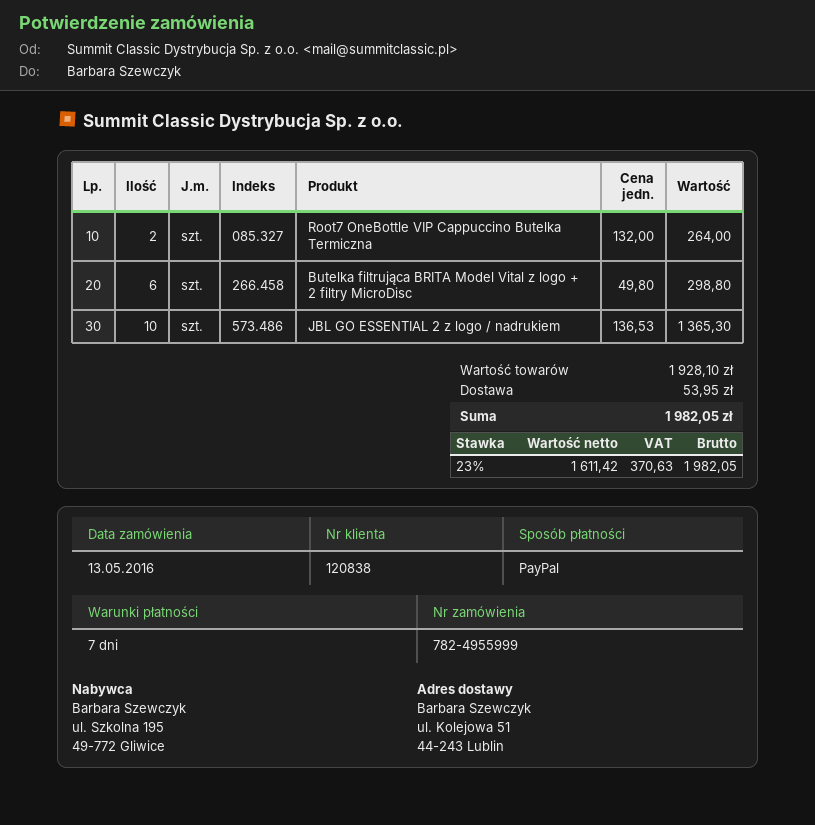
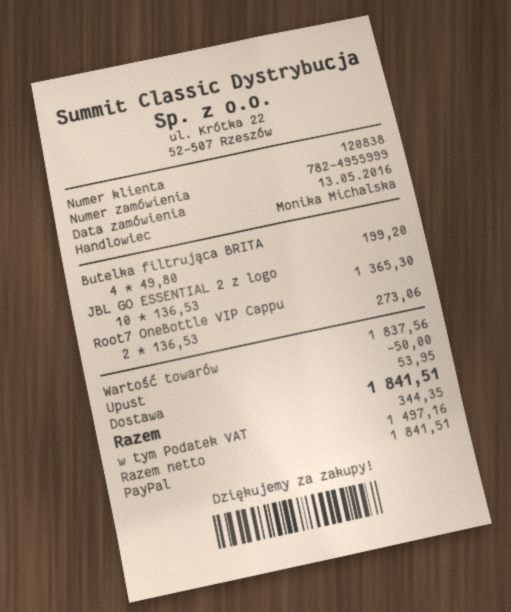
Root7 OneBottle VIP Cappuccino Butelka Termiczna: 2 x 132.00 = 264.00 -> 2 x 136.53 = 273.06
Butelka filtrująca BRITA Model Vital z logo + 2 filtry MicroDisc: 6 x 49.80 = 298.80 -> 4 x 49.80 = 199.20
subtotal: 1928.10 -> 1837.56
discount: none -> 50.00
net: 1611.42 -> 1497.16
tax: 370.63 -> 344.35
total: 1982.05 -> 1841.51

